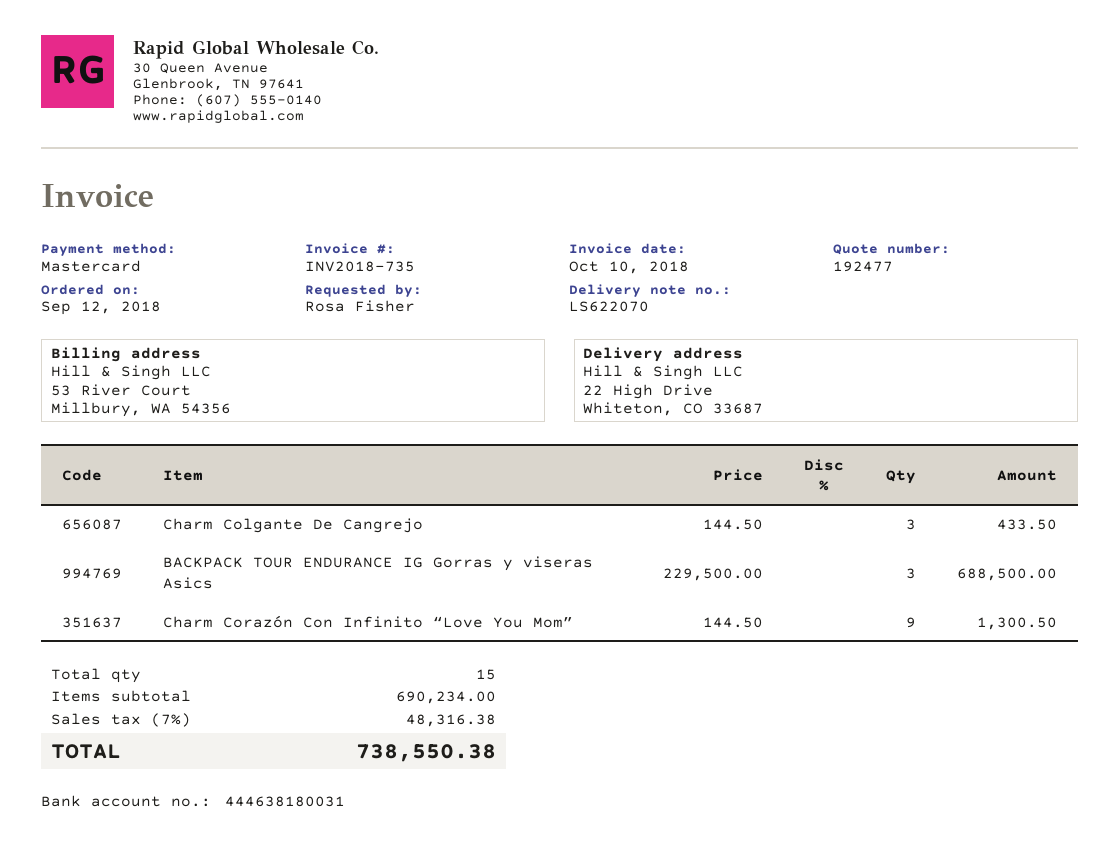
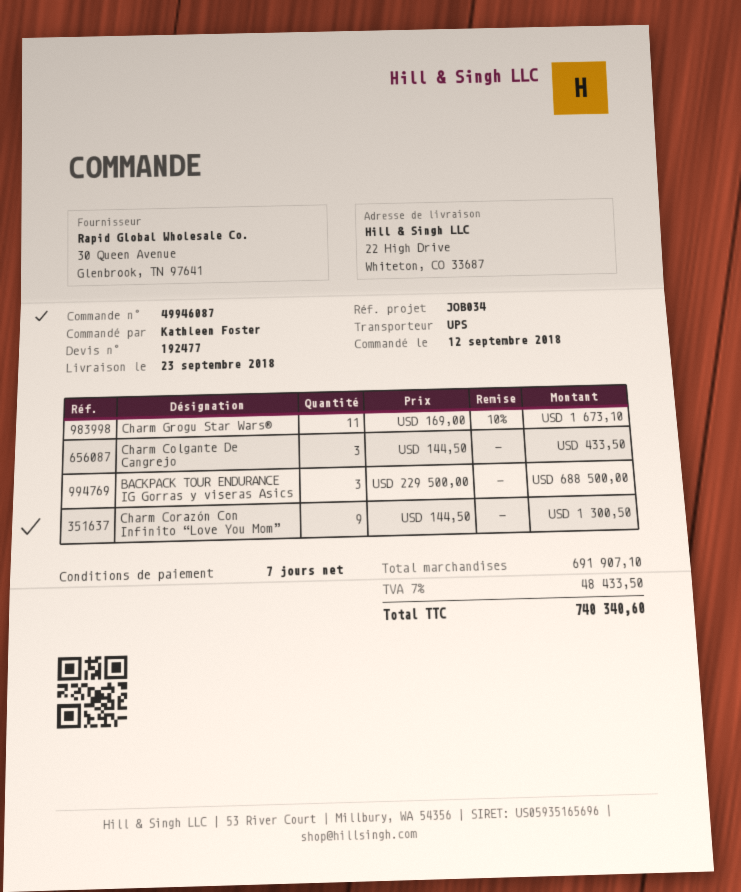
ordered by: Rosa Fisher -> Kathleen Foster
Charm Grogu Star Wars®: none -> 11 x 169.00 - 10% = 1673.10
subtotal: 690234.00 -> 691907.10
tax: 7% = 48316.38 -> 7% = 48433.50
total: 738550.38 -> 740340.60

